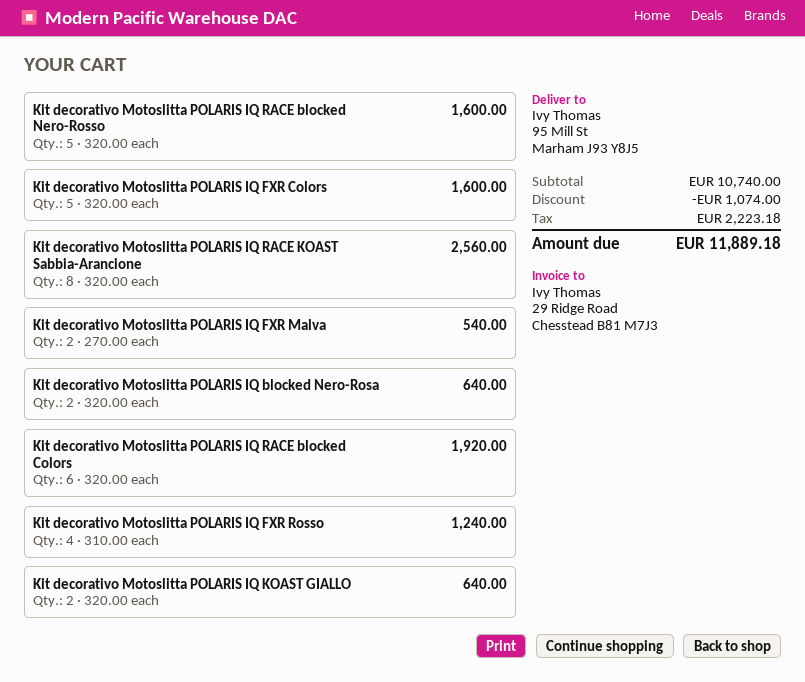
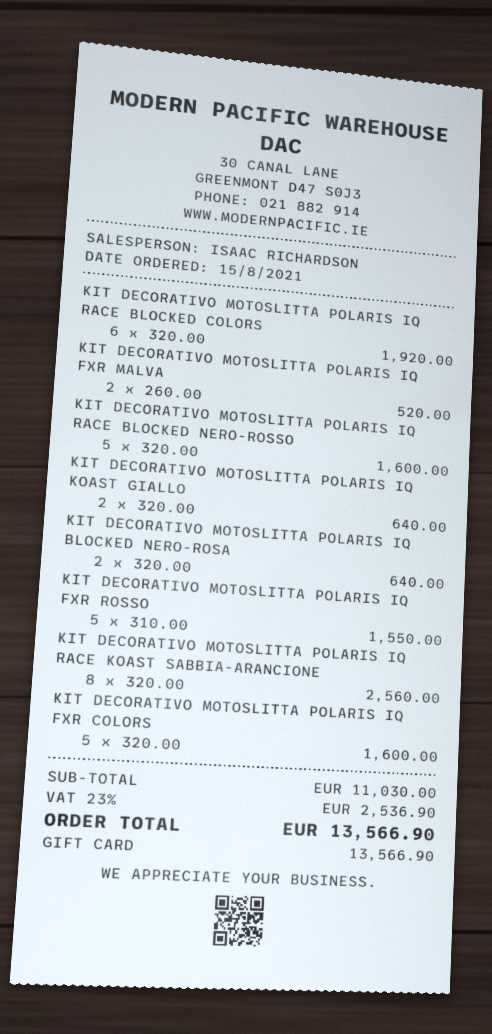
Kit decorativo Motoslitta POLARIS IQ FXR Malva: 2 x 270.00 = 540.00 -> 2 x 260.00 = 520.00
Kit decorativo Motoslitta POLARIS IQ FXR Rosso: 4 x 310.00 = 1240.00 -> 5 x 310.00 = 1550.00
subtotal: 10740.00 -> 11030.00
discount: 1074.00 -> none
tax: 2223.18 -> 2536.90
total: 11889.18 -> 13566.90

